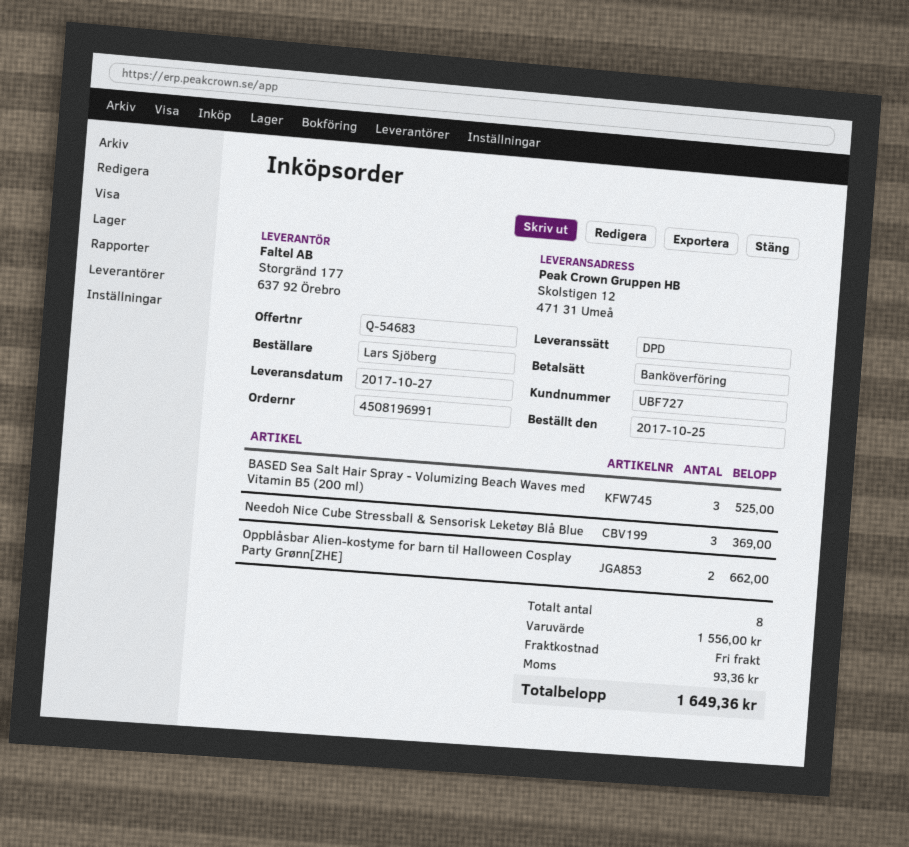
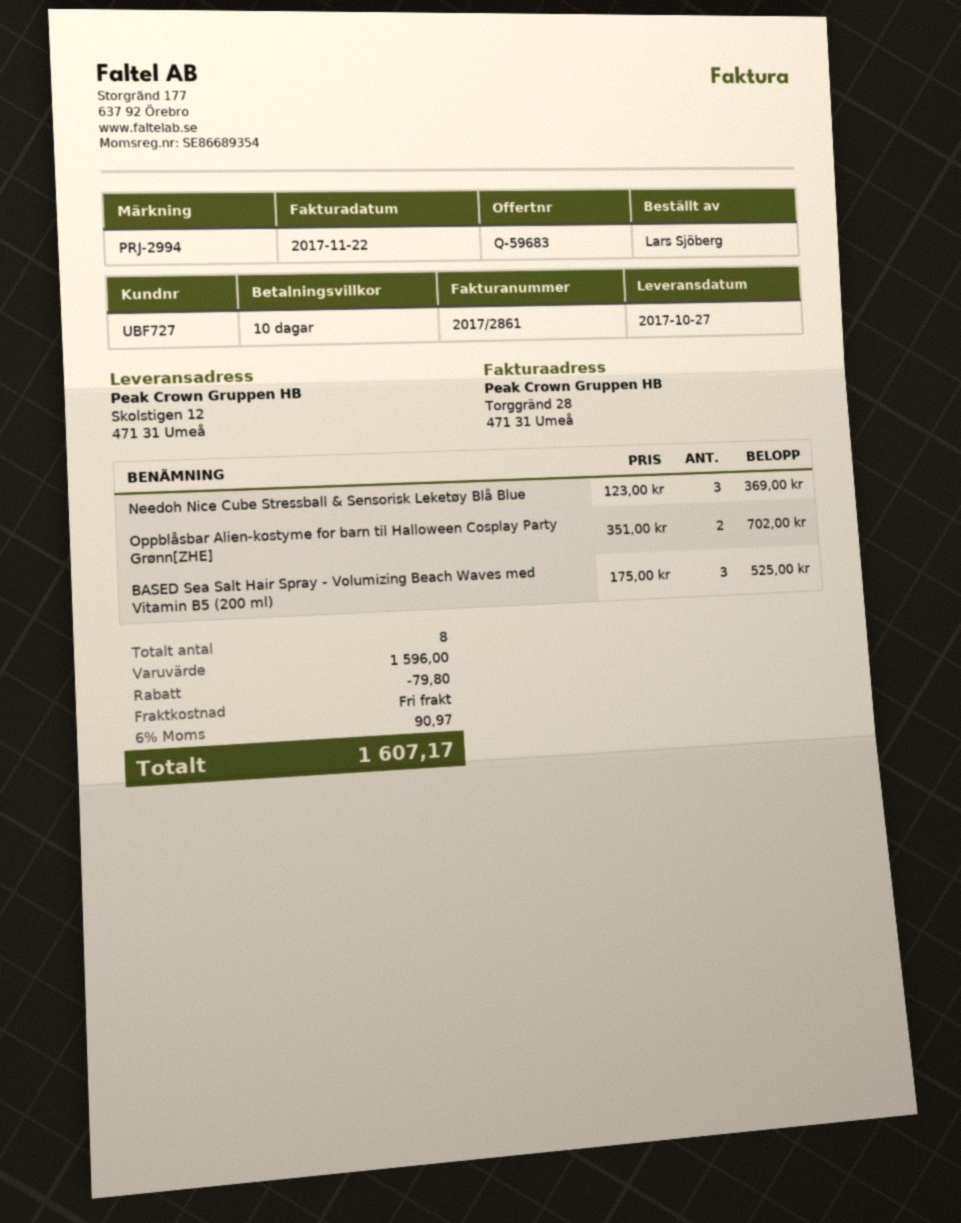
quote number: Q-54683 -> Q-59683
Oppblåsbar Alien-kostyme for barn til Halloween Cosplay Party Grønn[ZHE]: 2 for 662.00 -> 2 for 702.00
subtotal: 1556.00 -> 1596.00
discount: none -> 79.80
tax: 93.36 -> 90.97
total: 1649.36 -> 1607.17

